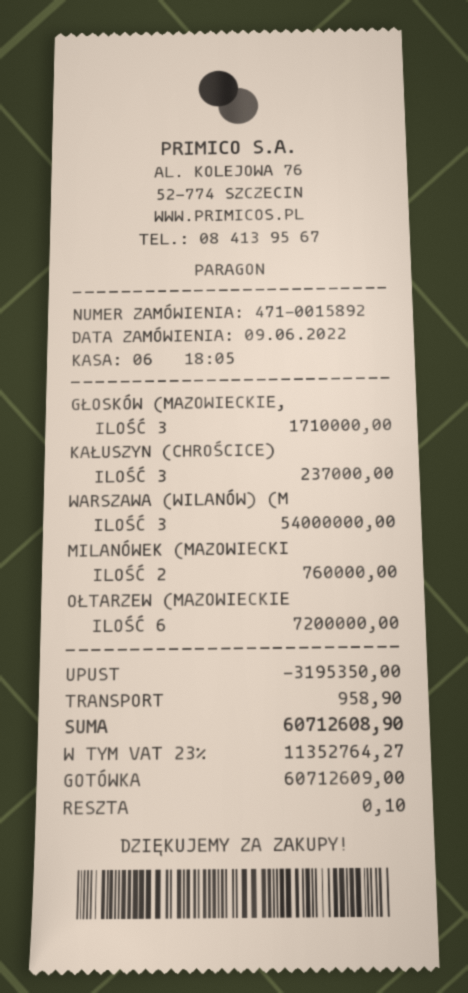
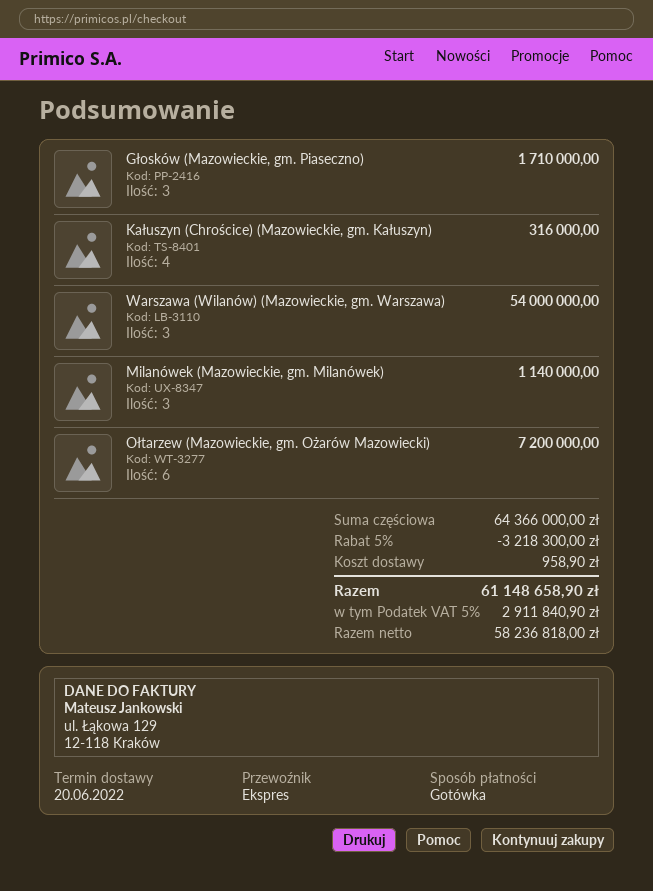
KAŁUSZYN (CHROŚCICE): 3 for 237000.00 -> 4 for 316000.00
MILANÓWEK (MAZOWIECKI: 2 for 760000.00 -> 3 for 1140000.00
discount: 3195350.00 -> 3218300.00
tax: 23% = 11352764.27 -> 5% = 2911840.90
total: 60712608.90 -> 61148658.90

